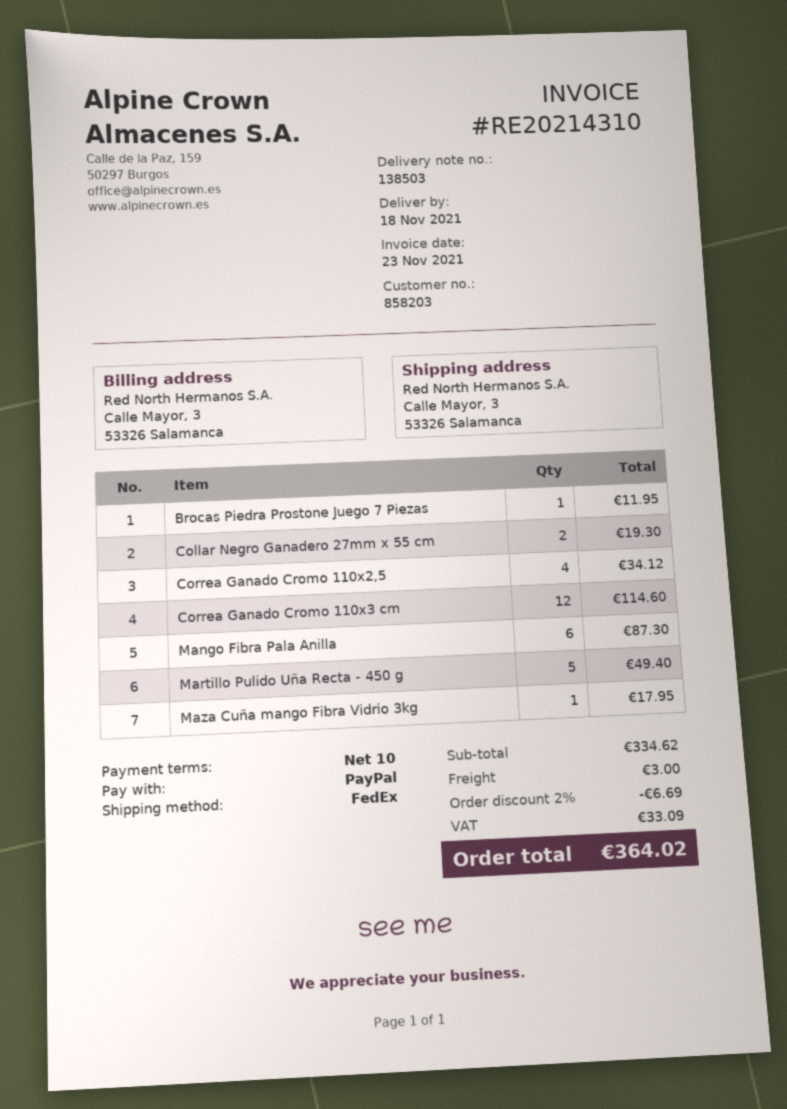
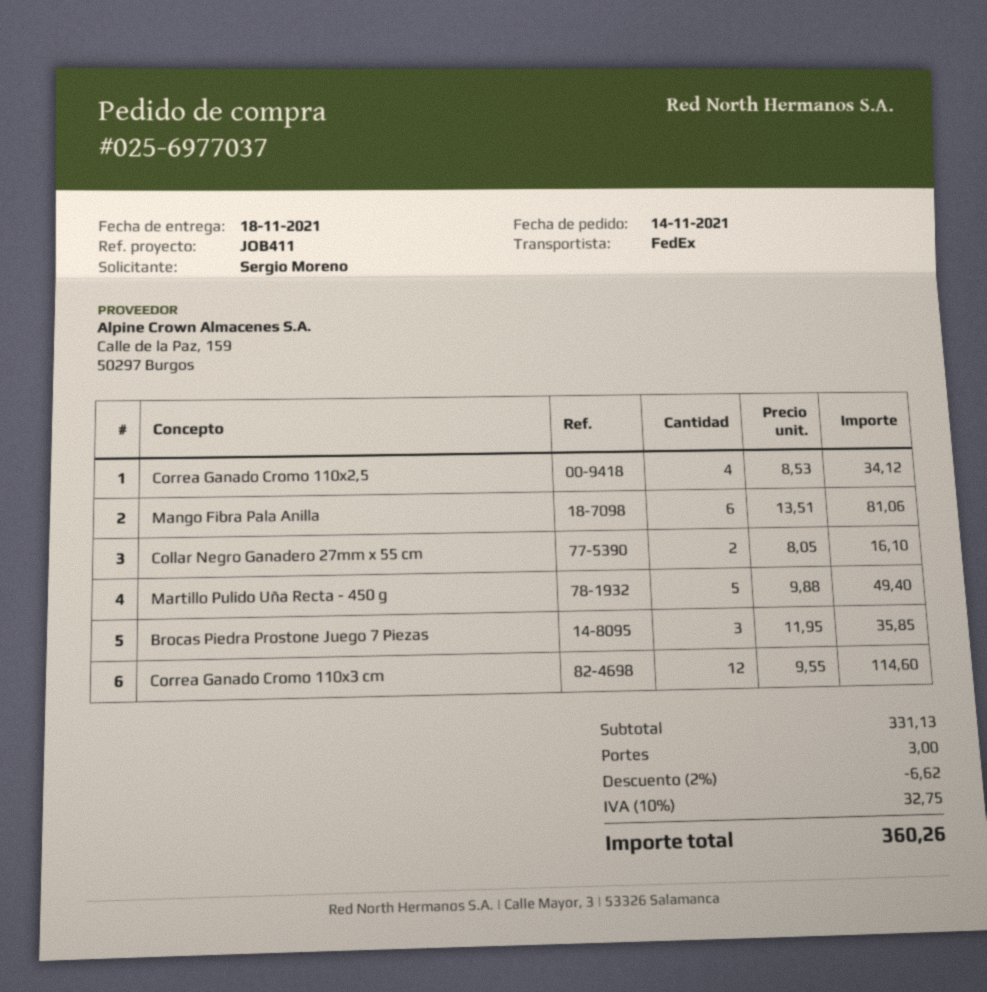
Brocas Piedra Prostone Juego 7 Piezas: 1 for 11.95 -> 3 for 35.85
Collar Negro Ganadero 27mm x 55 cm: 2 for 19.30 -> 2 for 16.10
Mango Fibra Pala Anilla: 6 for 87.30 -> 6 for 81.06
Maza Cuña mango Fibra Vidrio 3kg: 1 for 17.95 -> none
subtotal: 334.62 -> 331.13
discount: 2% = 6.69 -> 2% = 6.62
tax: 33.09 -> 32.75
total: 364.02 -> 360.26

